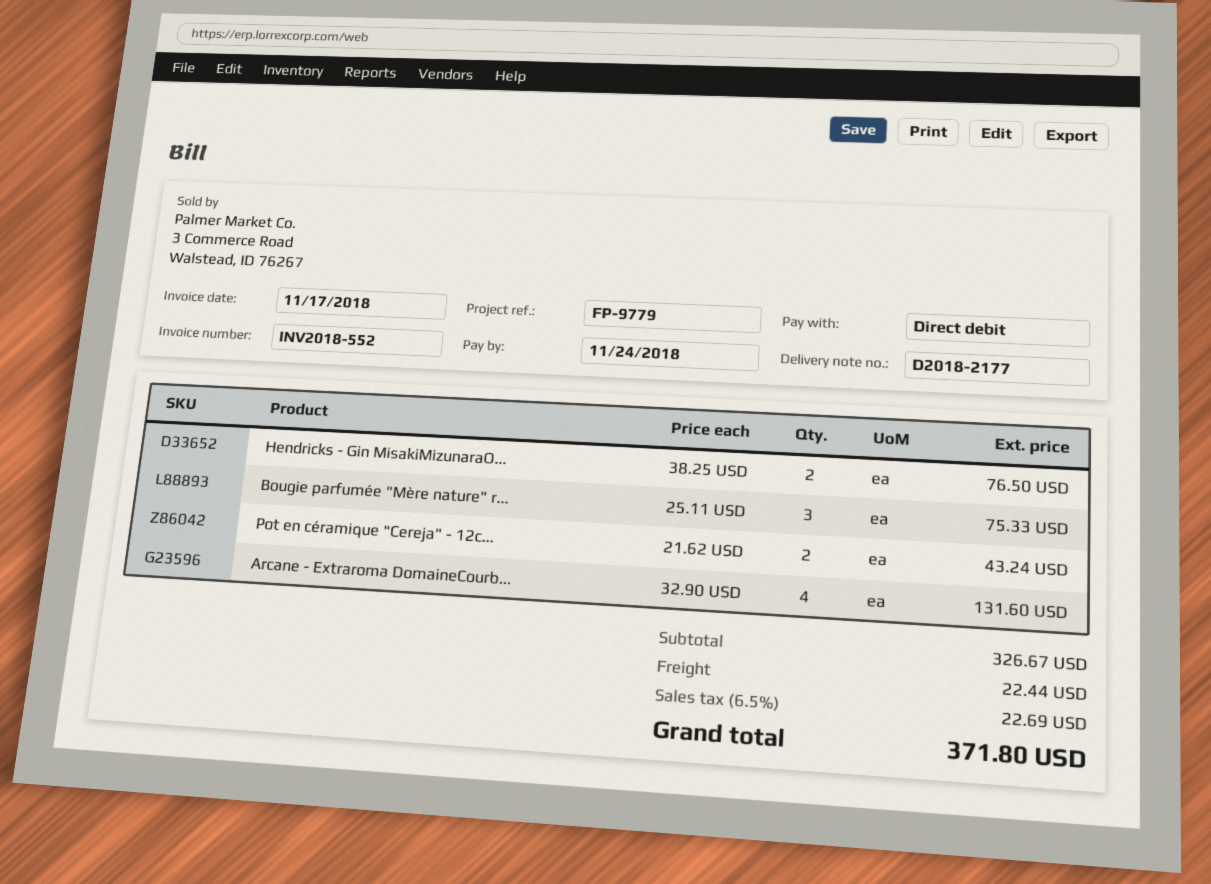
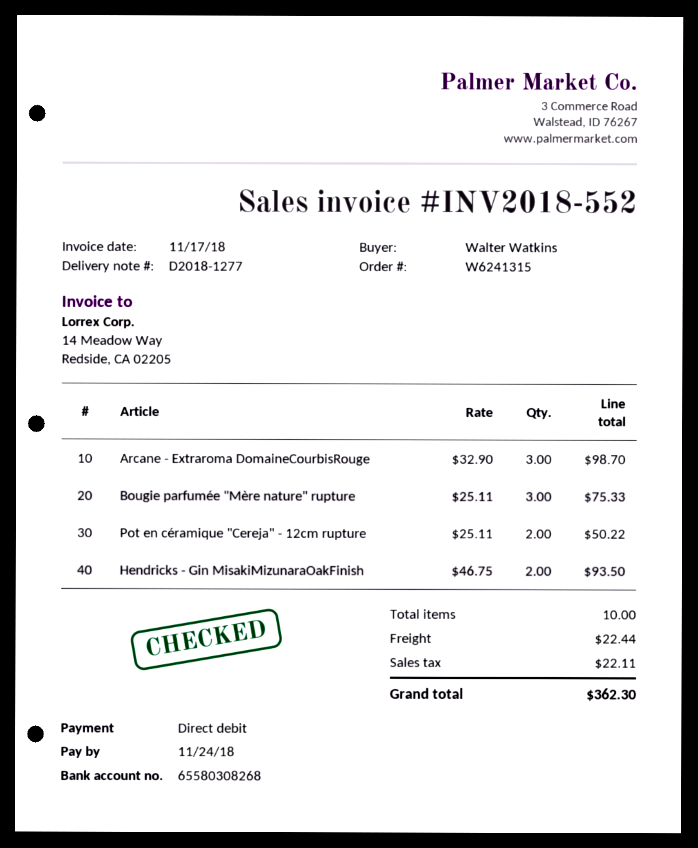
delivery note number: D2018-2177 -> D2018-1277
Hendricks - Gin MisakiMizunaraO...: 2 x 38.25 = 76.50 -> 2 x 46.75 = 93.50
Pot en céramique "Cereja" - 12c...: 2 x 21.62 = 43.24 -> 2 x 25.11 = 50.22
Arcane - Extraroma DomaineCourb...: 4 x 32.90 = 131.60 -> 3 x 32.90 = 98.70
tax: 22.69 -> 22.11
total: 371.80 -> 362.30

